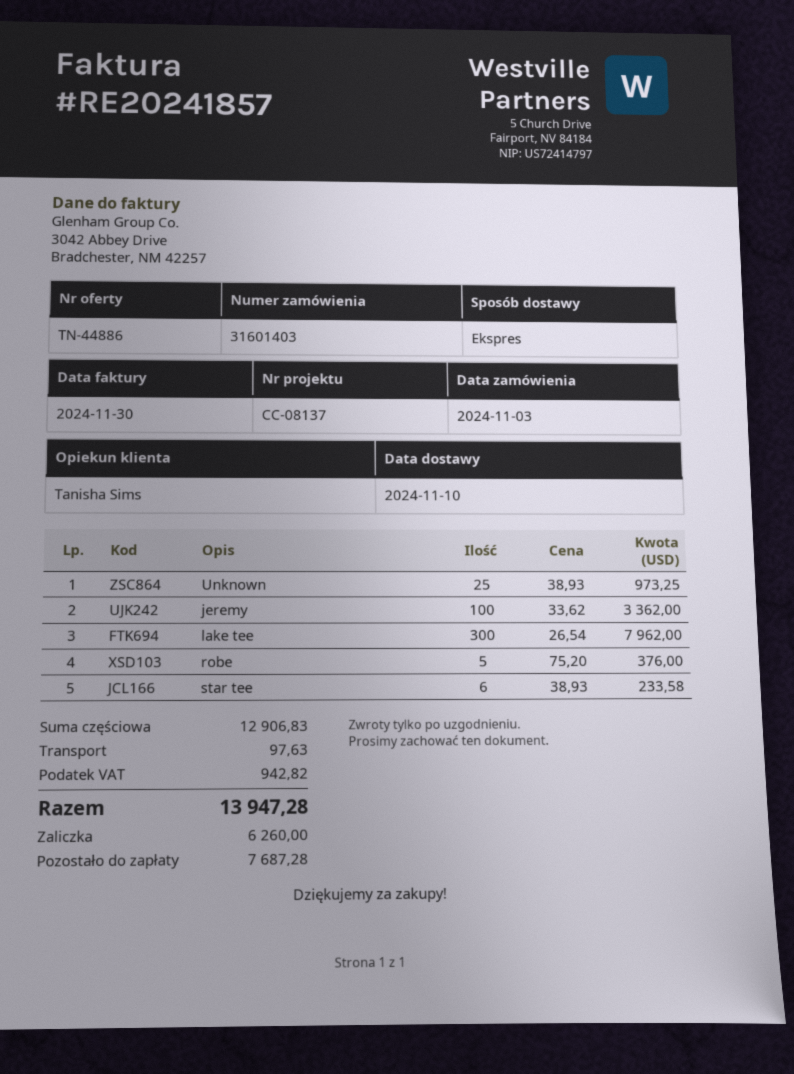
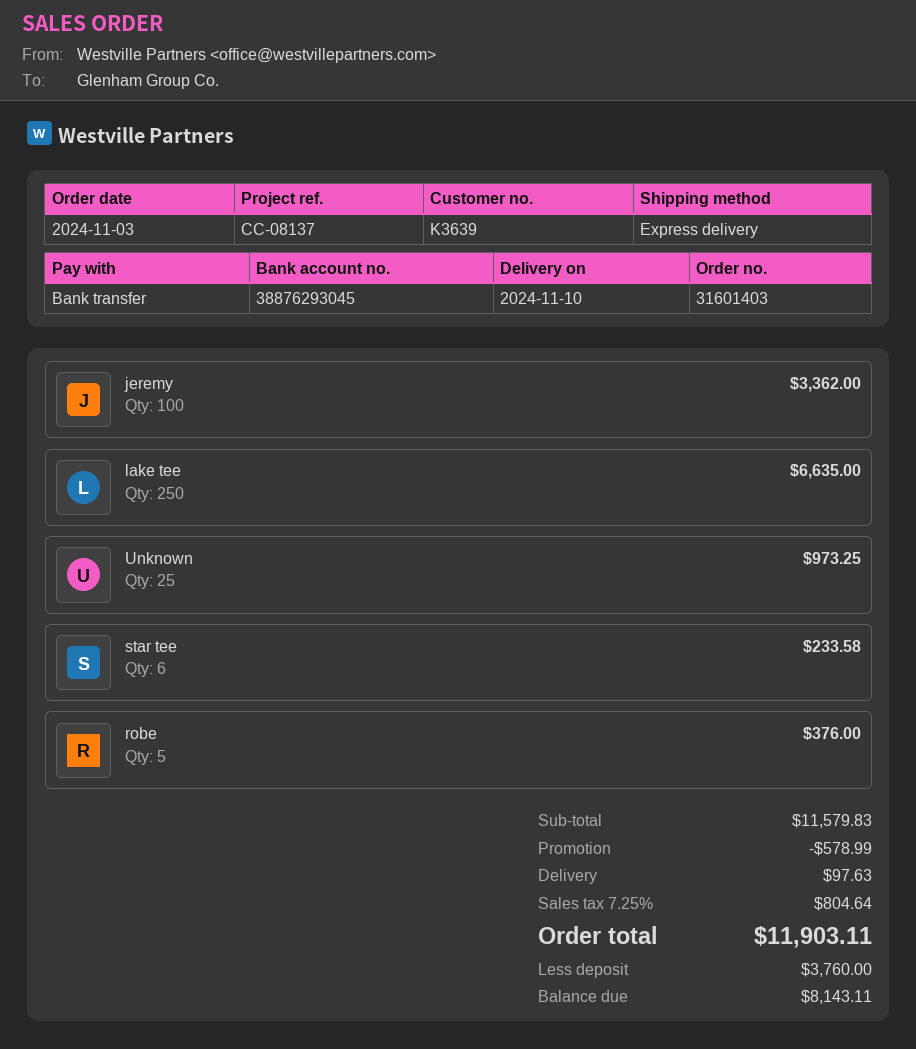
lake tee: 300 for 7962.00 -> 250 for 6635.00
subtotal: 12906.83 -> 11579.83
discount: none -> 578.99
tax: 942.82 -> 804.64
total: 13947.28 -> 11903.11
deposit: 6260.00 -> 3760.00
balance: 7687.28 -> 8143.11

